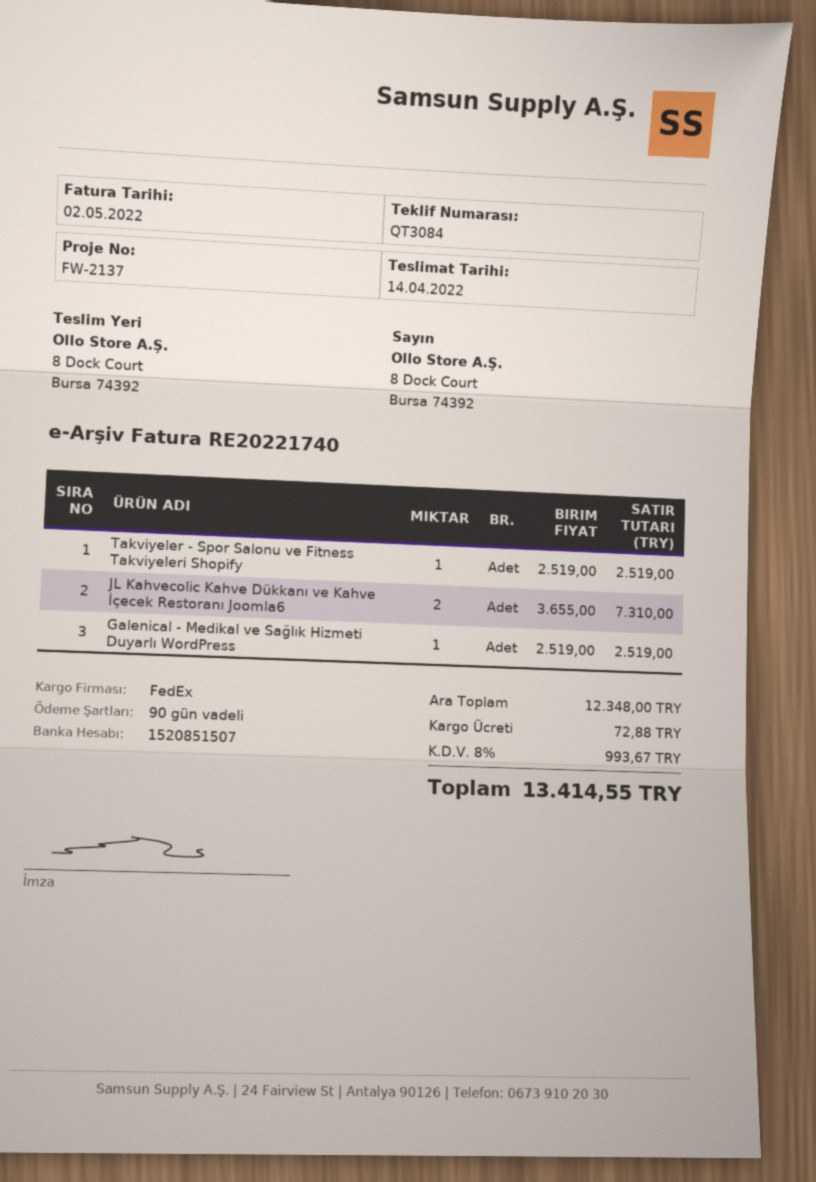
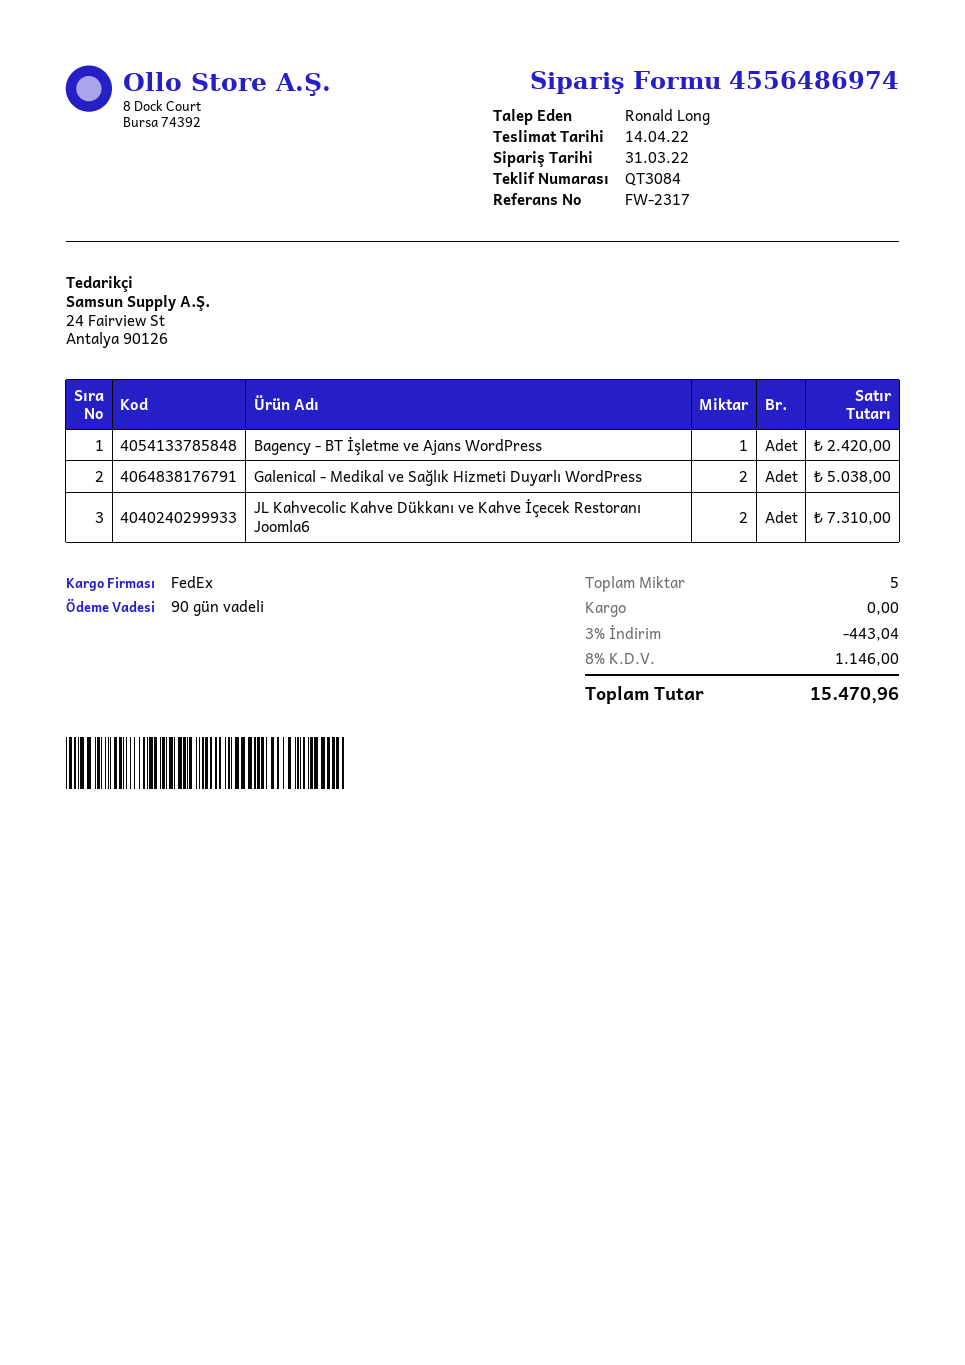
reference: FW-2137 -> FW-2317
Takviyeler - Spor Salonu ve Fitness Takviyeleri Shopify: 1 for 2519.00 -> none
Galenical - Medikal ve Sağlık Hizmeti Duyarlı WordPress: 1 for 2519.00 -> 2 for 5038.00
Bagency - BT İşletme ve Ajans WordPress: none -> 1 for 2420.00
discount: none -> 3% = 443.04
shipping: 72.88 -> 0.00
tax: 8% = 993.67 -> 8% = 1146.00
total: 13414.55 -> 15470.96

